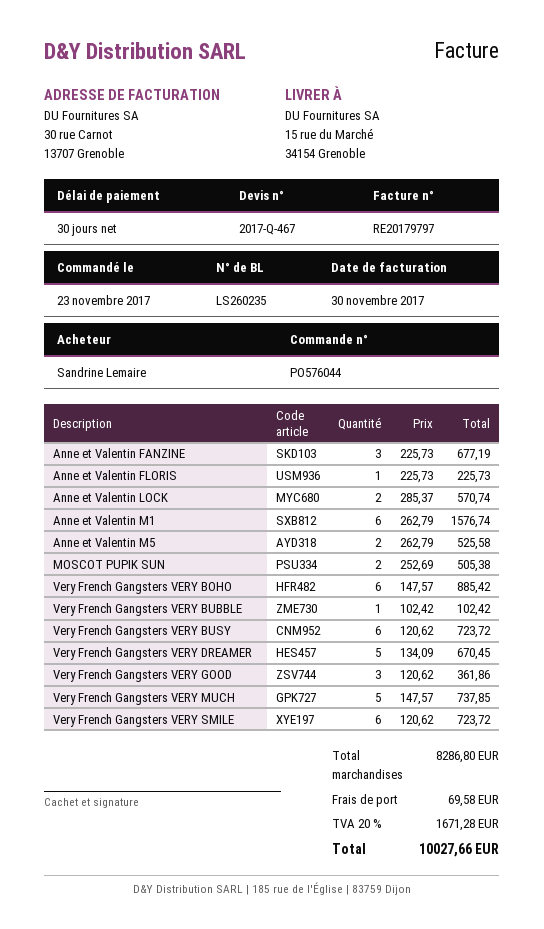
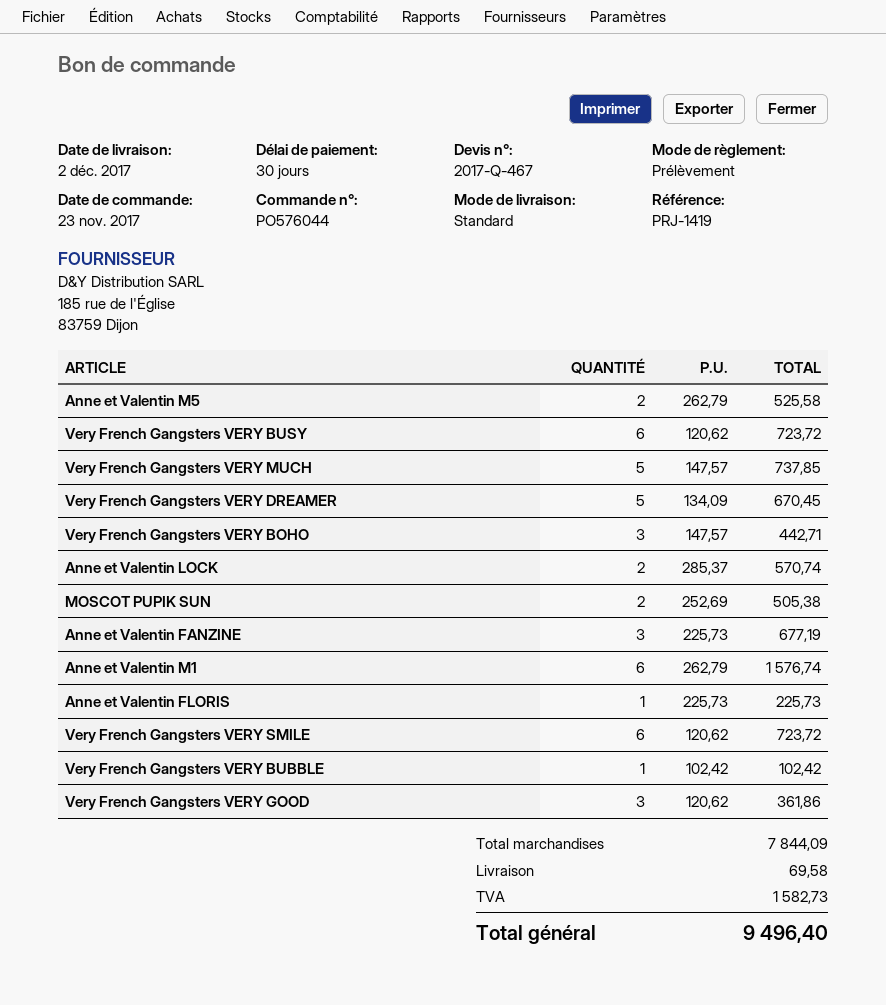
Very French Gangsters VERY BOHO: 6 x 147.57 = 885.42 -> 3 x 147.57 = 442.71
subtotal: 8286.80 -> 7844.09
tax: 1671.28 -> 1582.73
total: 10027.66 -> 9496.40

